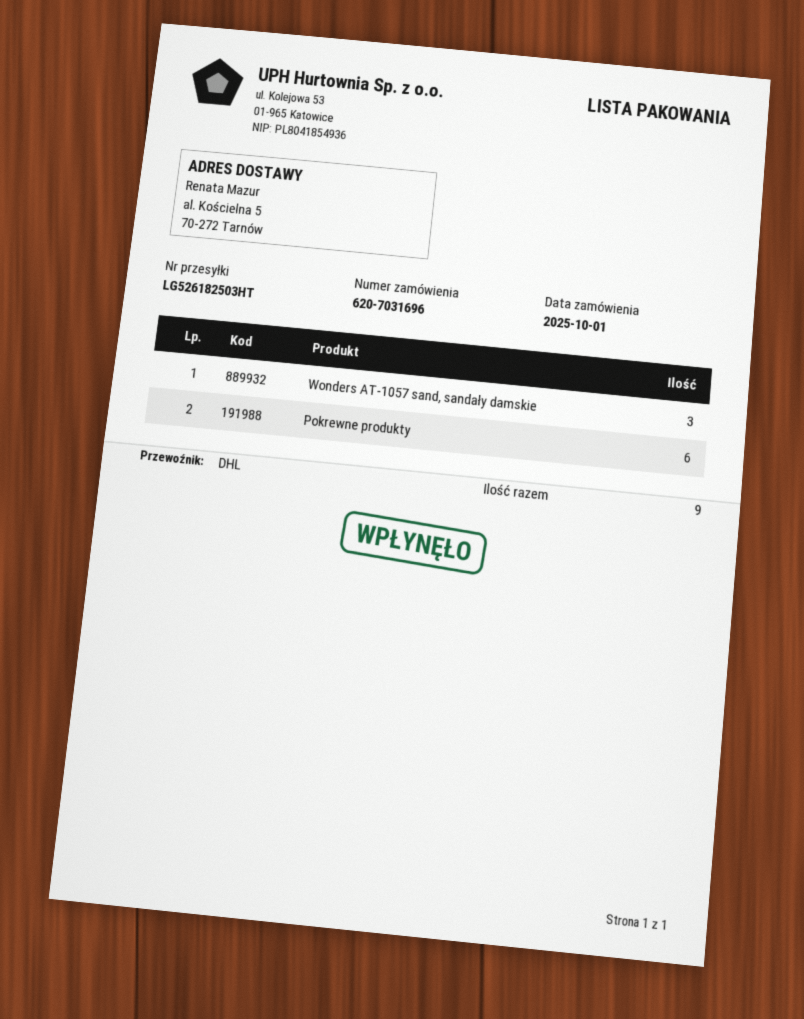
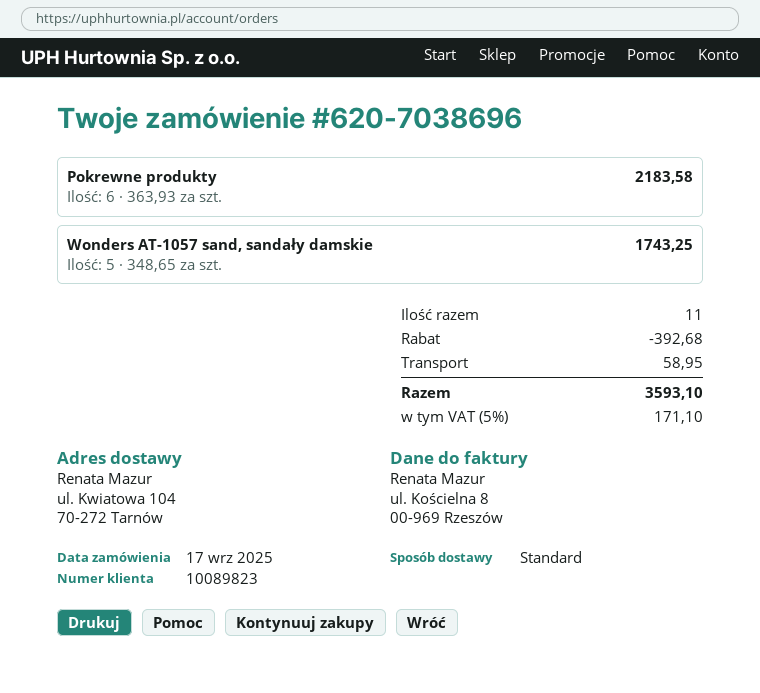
order number: 620-7031696 -> 620-7038696
order date: 2025-10-01 -> 2025-09-17
shipping method: DHL -> standard
ship to: al. Kościelna 5, 70-272 Tarnów -> ul. Kwiatowa 104, 70-272 Tarnów
Wonders AT-1057 sand, sandały damskie: 3 -> 5
total quantity: 9 -> 11

